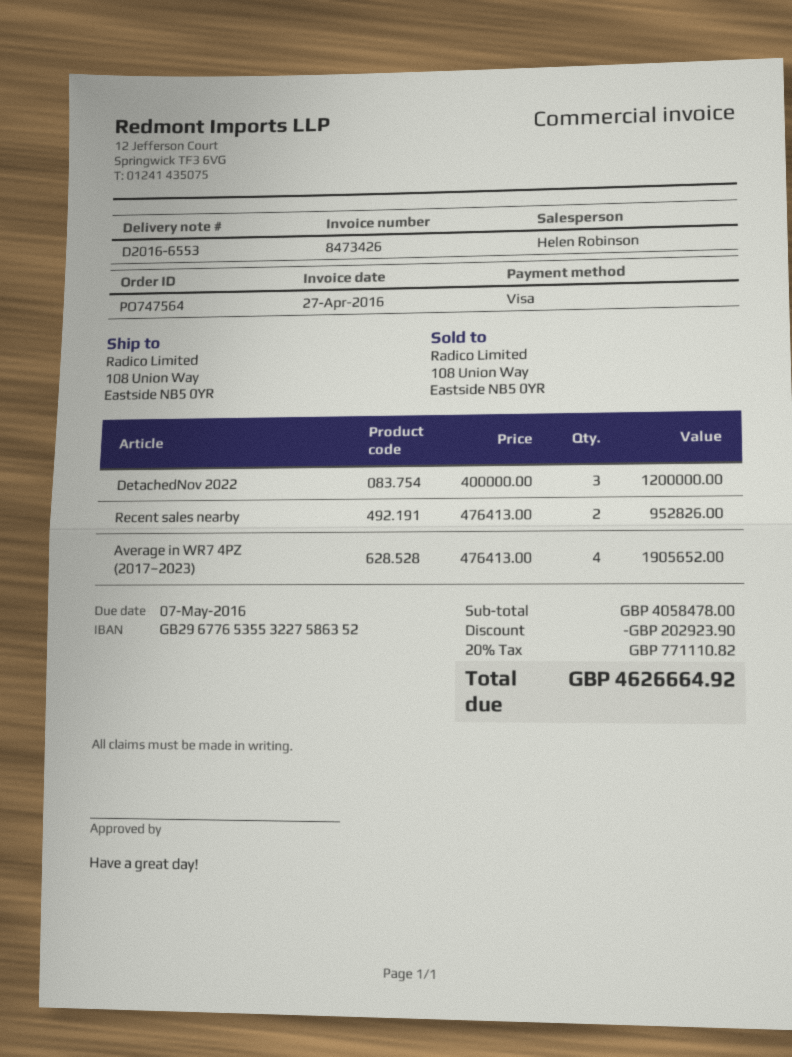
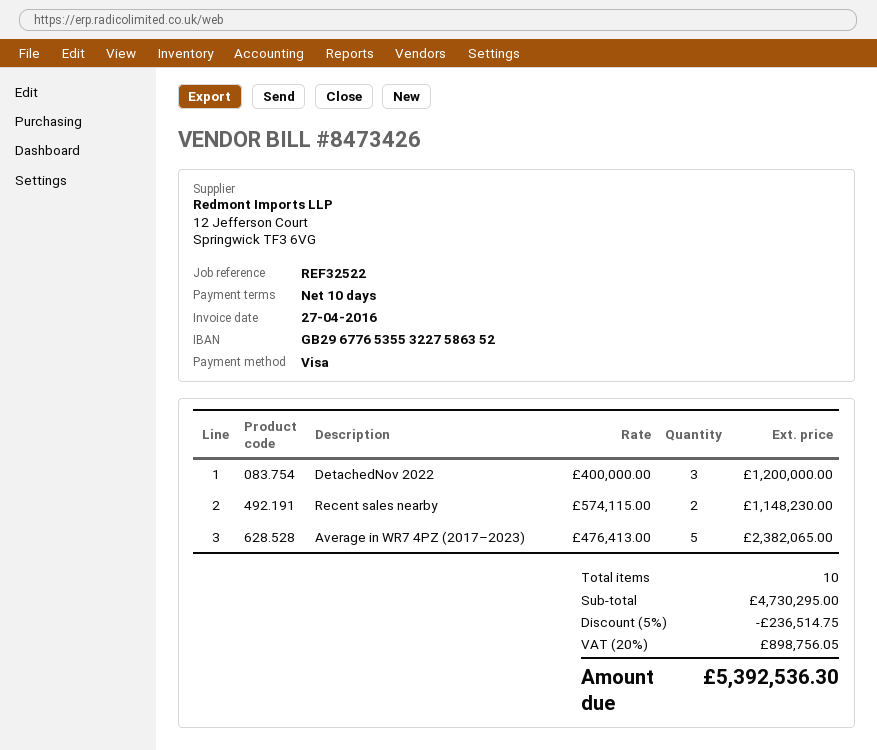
Recent sales nearby: 2 x 476413.00 = 952826.00 -> 2 x 574115.00 = 1148230.00
Average in WR7 4PZ (2017–2023): 4 x 476413.00 = 1905652.00 -> 5 x 476413.00 = 2382065.00
subtotal: 4058478.00 -> 4730295.00
discount: 202923.90 -> 236514.75
tax: 20% = 771110.82 -> 20% = 898756.05
total: 4626664.92 -> 5392536.30

